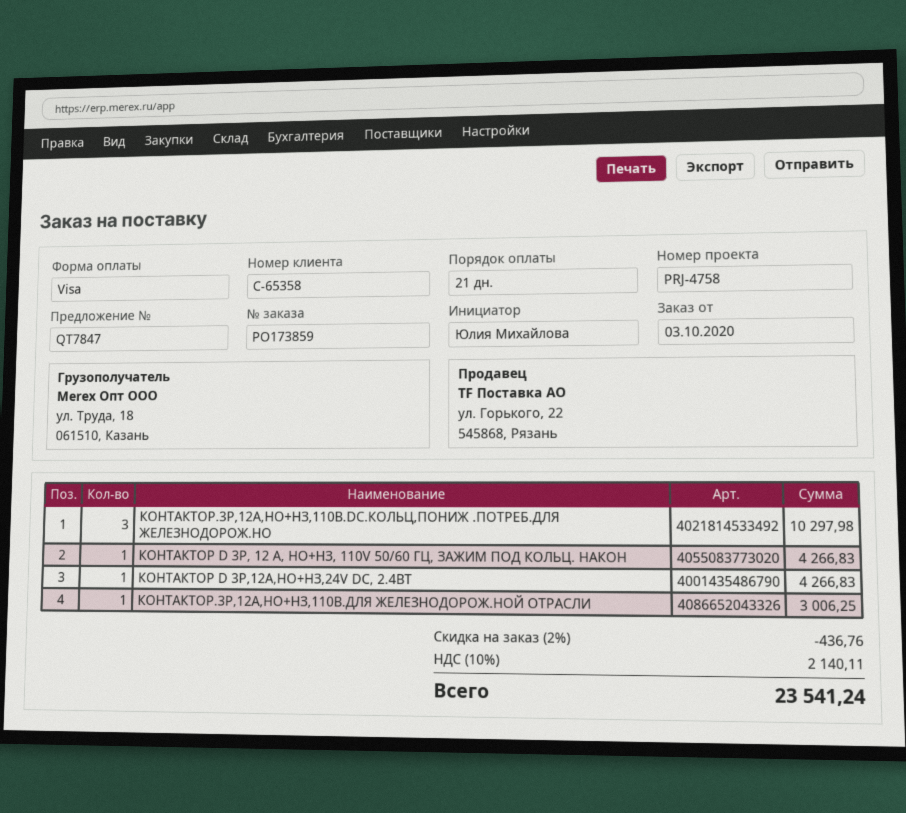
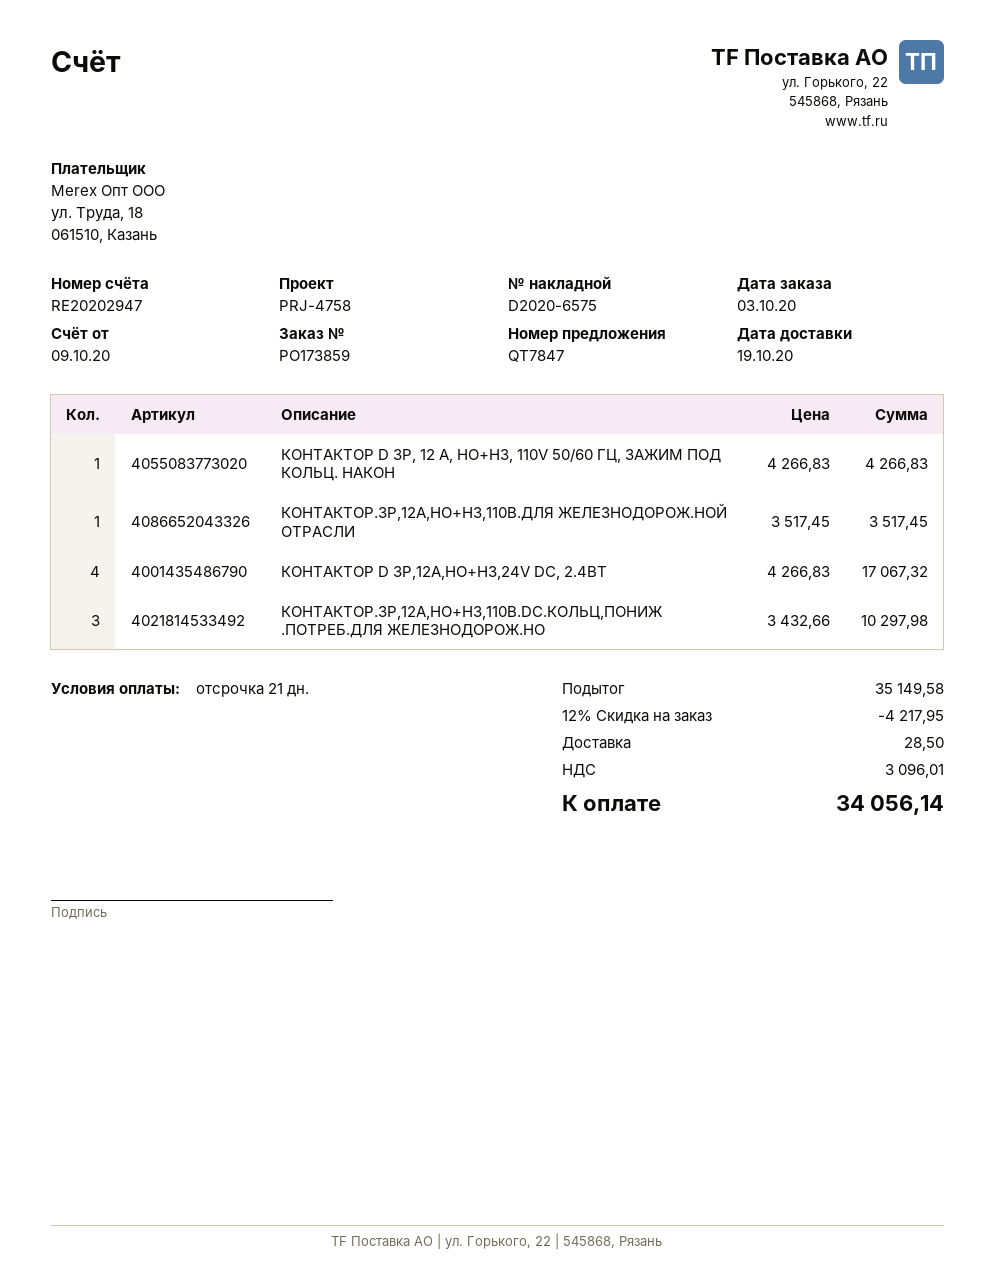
КОНТАКТОР D 3Р,12A,НО+НЗ,24V DС, 2.4ВТ: 1 for 4266.83 -> 4 for 17067.32
КОНТАКТОР.3Р,12A,НО+НЗ,110В.ДЛЯ ЖЕЛЕЗНОДОРОЖ.НОЙ ОТРАСЛИ: 1 for 3006.25 -> 1 for 3517.45
discount: 2% = 436.76 -> 12% = 4217.95
shipping: none -> 28.50
tax: 2140.11 -> 3096.01
total: 23541.24 -> 34056.14

